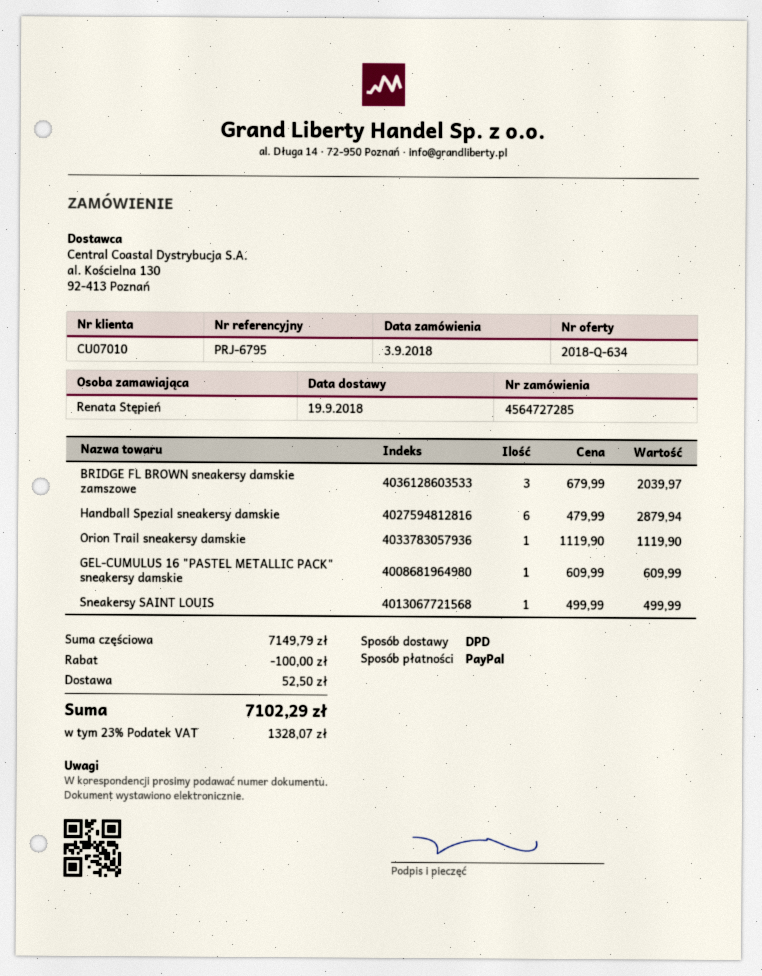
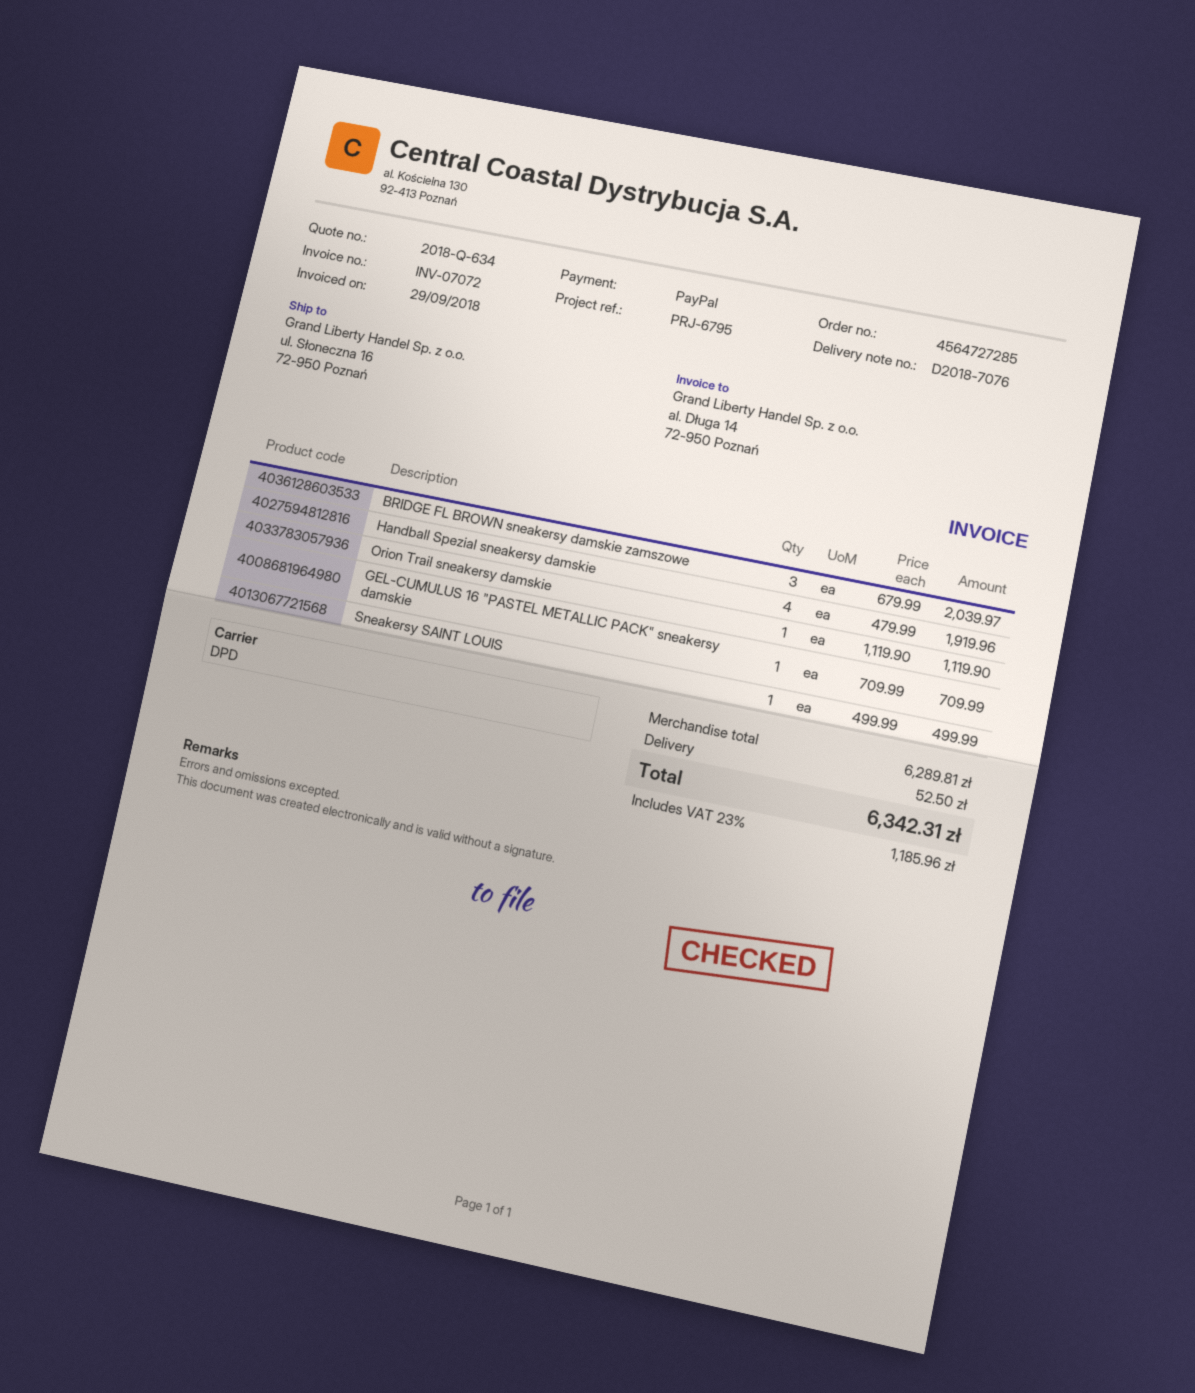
Handball Spezial sneakersy damskie: 6 x 479.99 = 2879.94 -> 4 x 479.99 = 1919.96
GEL-CUMULUS 16 "PASTEL METALLIC PACK" sneakersy damskie: 1 x 609.99 = 609.99 -> 1 x 709.99 = 709.99
subtotal: 7149.79 -> 6289.81
discount: 100.00 -> none
tax: 23% = 1328.07 -> 23% = 1185.96
total: 7102.29 -> 6342.31

